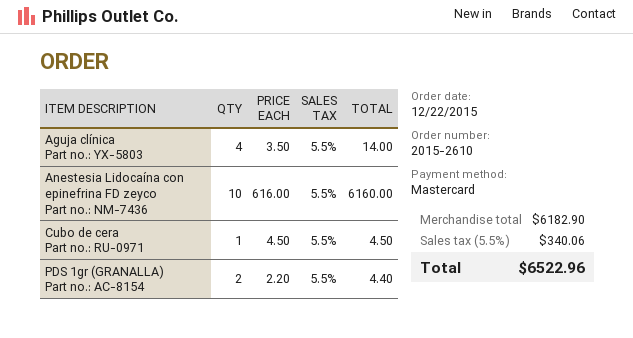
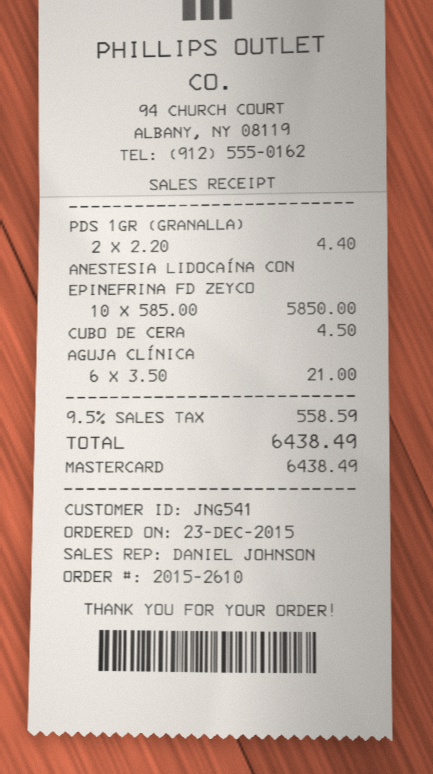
order date: 2015-12-22 -> 2015-12-23
Aguja clínica: 4 x 3.50 = 14.00 -> 6 x 3.50 = 21.00
Anestesia Lidocaína con epinefrina FD zeyco: 10 x 616.00 = 6160.00 -> 10 x 585.00 = 5850.00
tax: 5.5% = 340.06 -> 9.5% = 558.59
total: 6522.96 -> 6438.49

